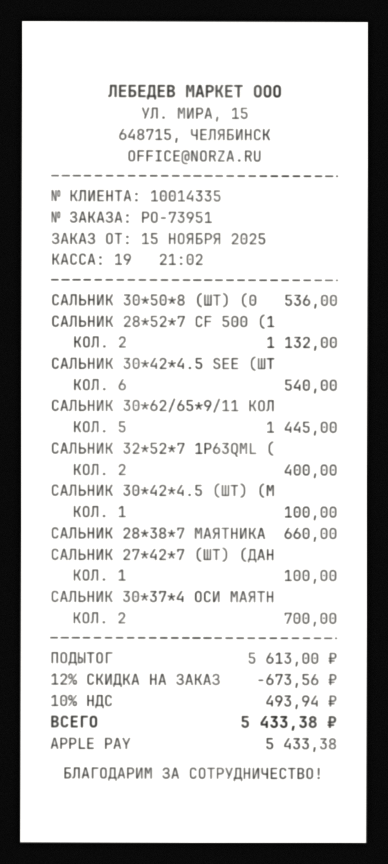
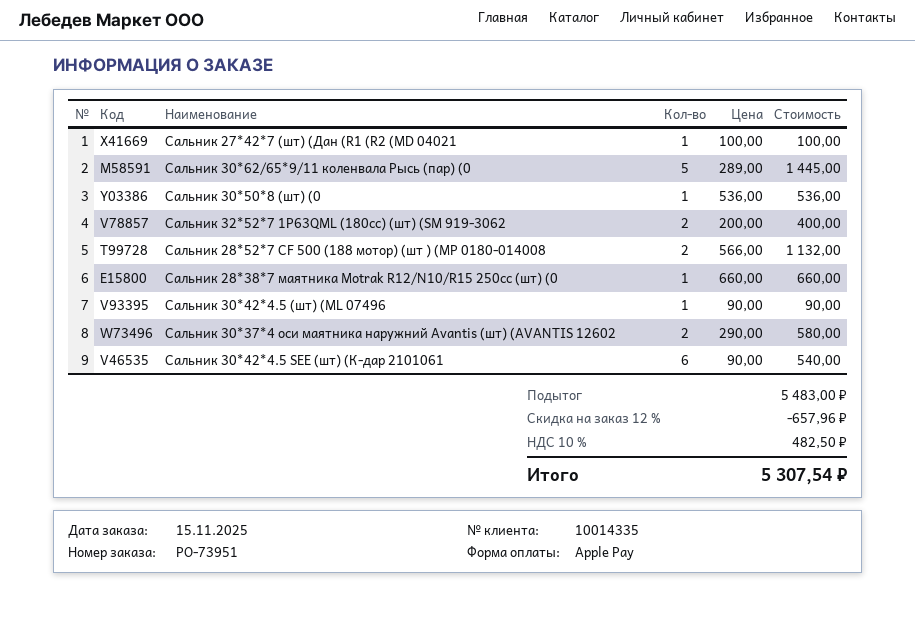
САЛЬНИК 30*42*4.5 (ШТ) (M: 1 for 100.00 -> 1 for 90.00
САЛЬНИК 30*37*4 ОСИ МАЯТН: 2 for 700.00 -> 2 for 580.00
subtotal: 5613.00 -> 5483.00
discount: 12% = 673.56 -> 12% = 657.96
tax: 10% = 493.94 -> 10% = 482.50
total: 5433.38 -> 5307.54

